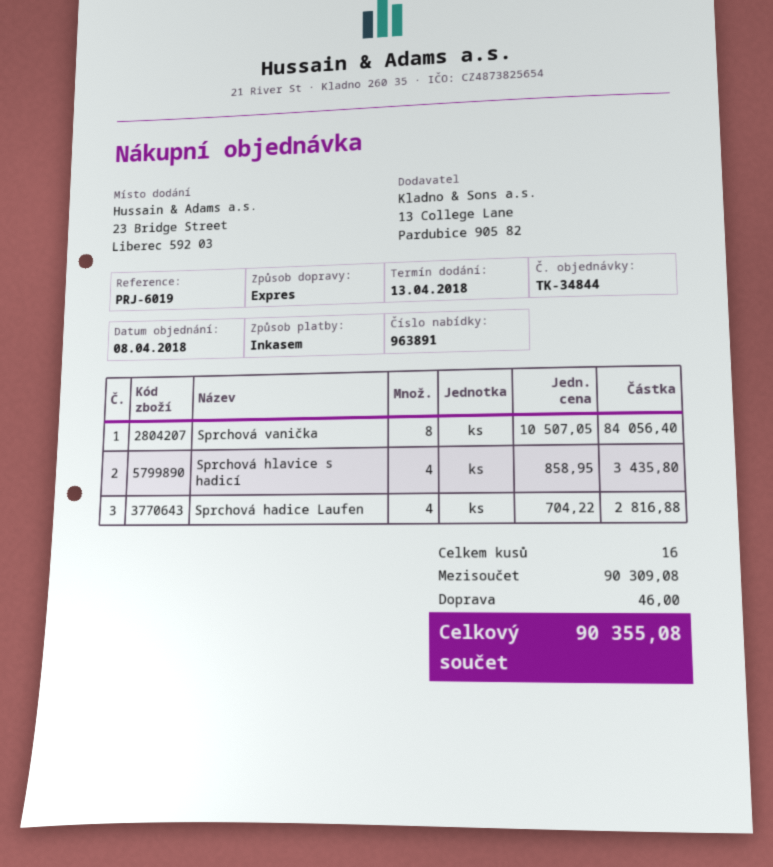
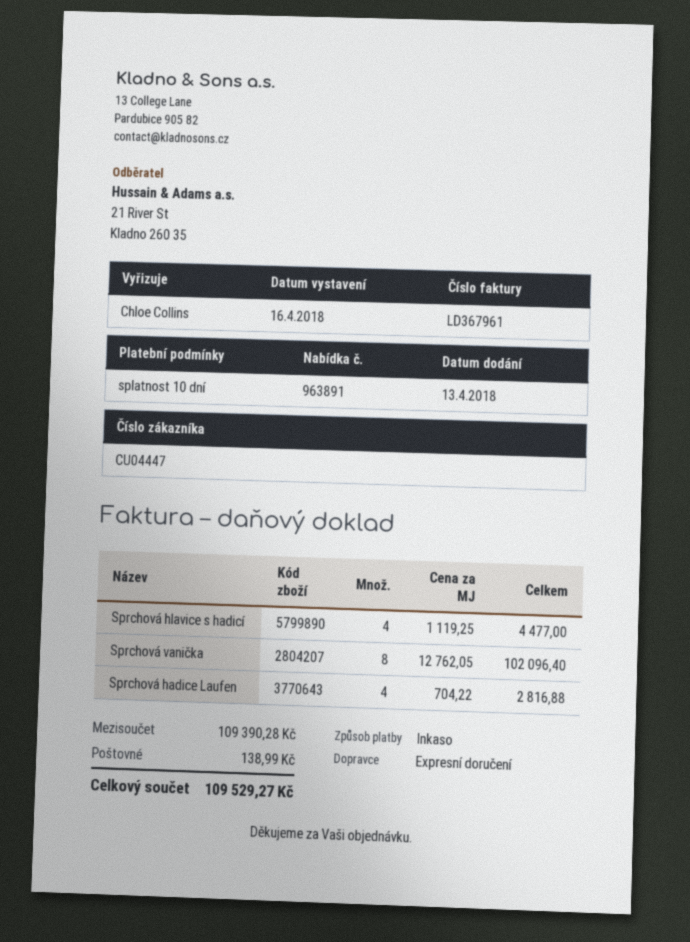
Sprchová vanička: 8 x 10507.05 = 84056.40 -> 8 x 12762.05 = 102096.40
Sprchová hlavice s hadicí: 4 x 858.95 = 3435.80 -> 4 x 1119.25 = 4477.00
subtotal: 90309.08 -> 109390.28
shipping: 46.00 -> 138.99
total: 90355.08 -> 109529.27

